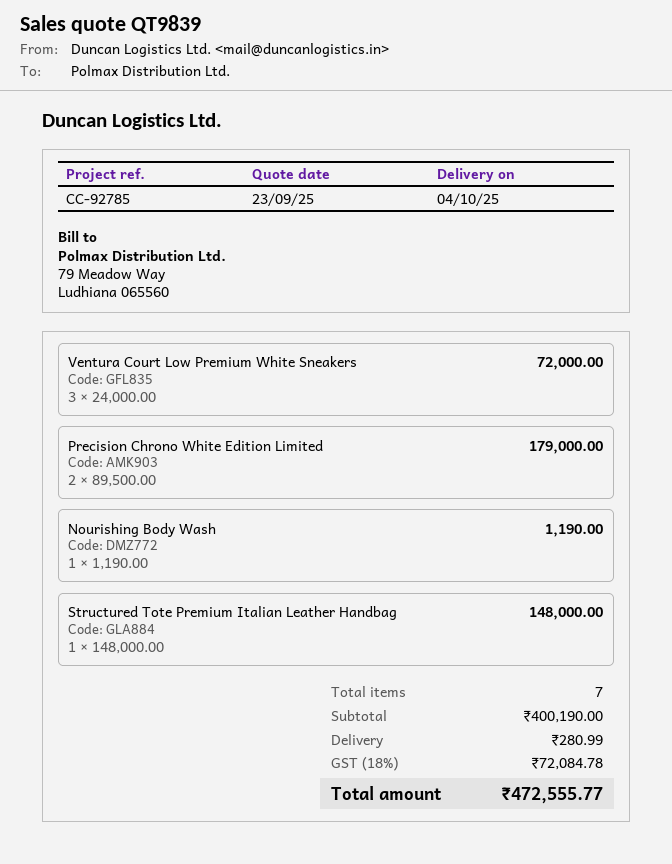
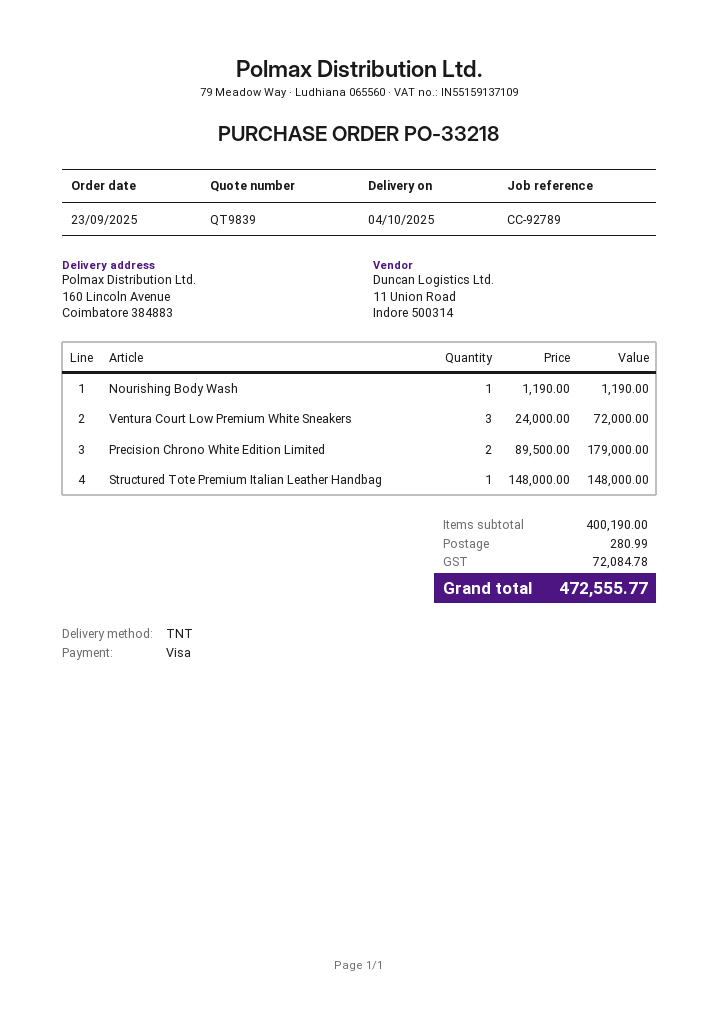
reference: CC-92785 -> CC-92789

